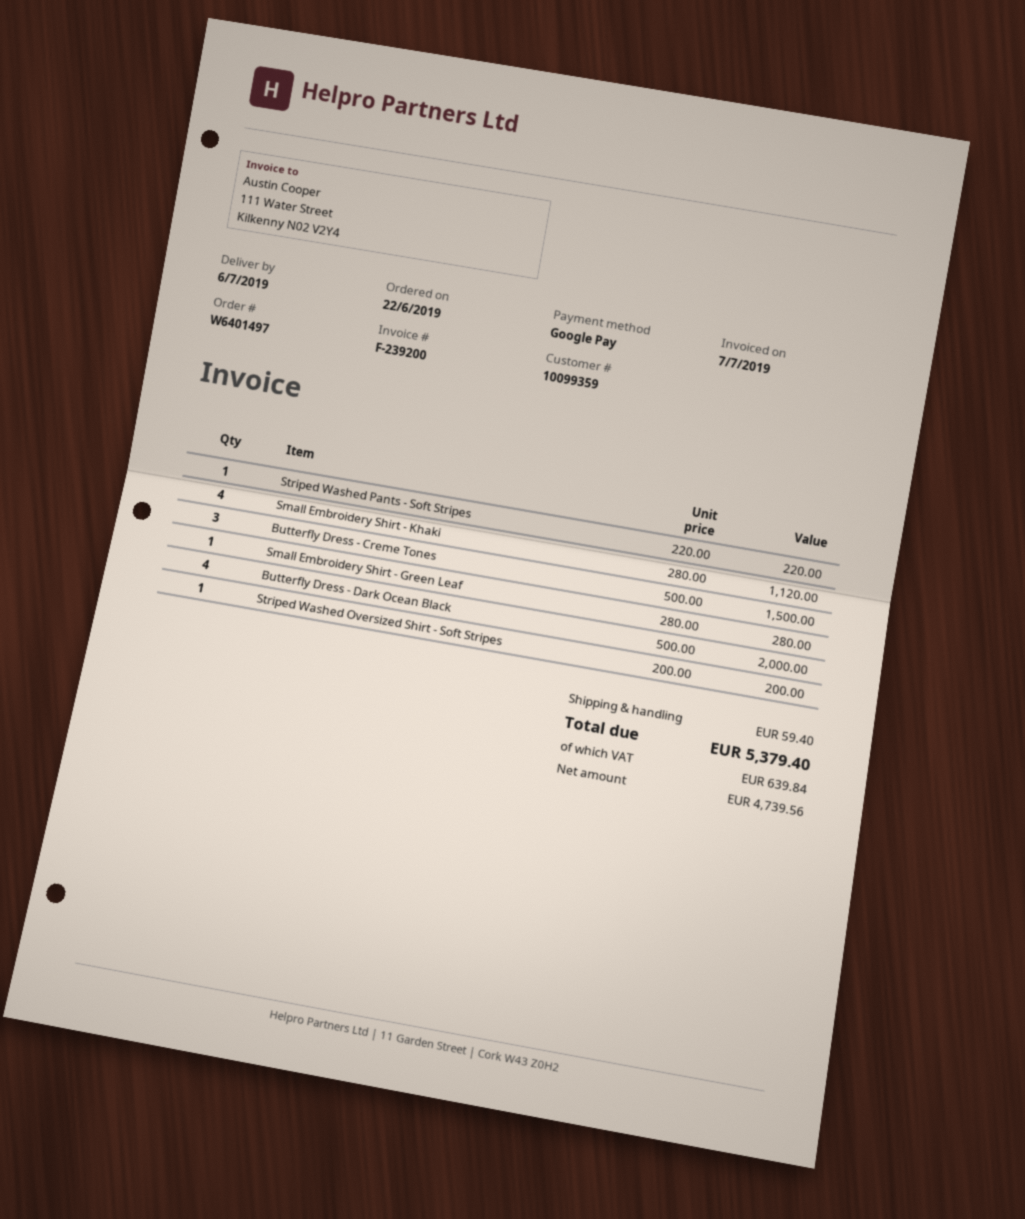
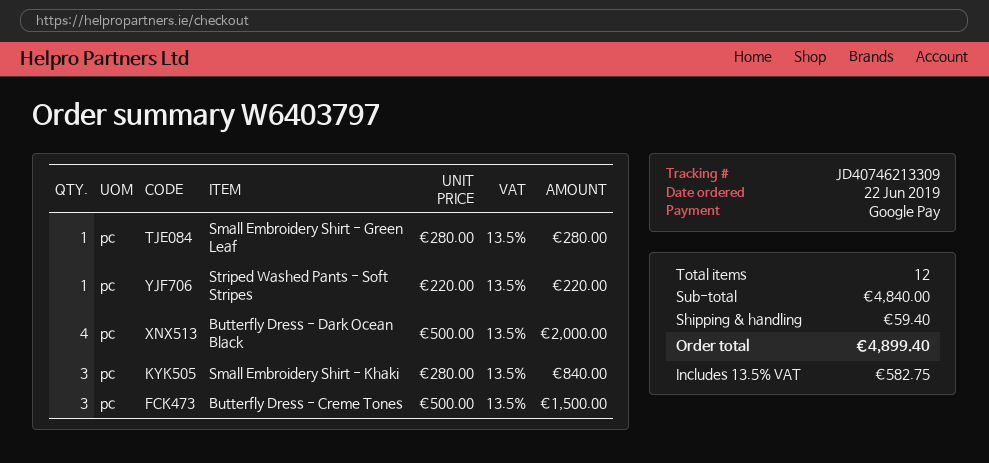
order number: W6401497 -> W6403797
Small Embroidery Shirt - Khaki: 4 x 280.00 = 1120.00 -> 3 x 280.00 = 840.00
Striped Washed Oversized Shirt - Soft Stripes: 1 x 200.00 = 200.00 -> none
tax: 639.84 -> 582.75
total: 5379.40 -> 4899.40

